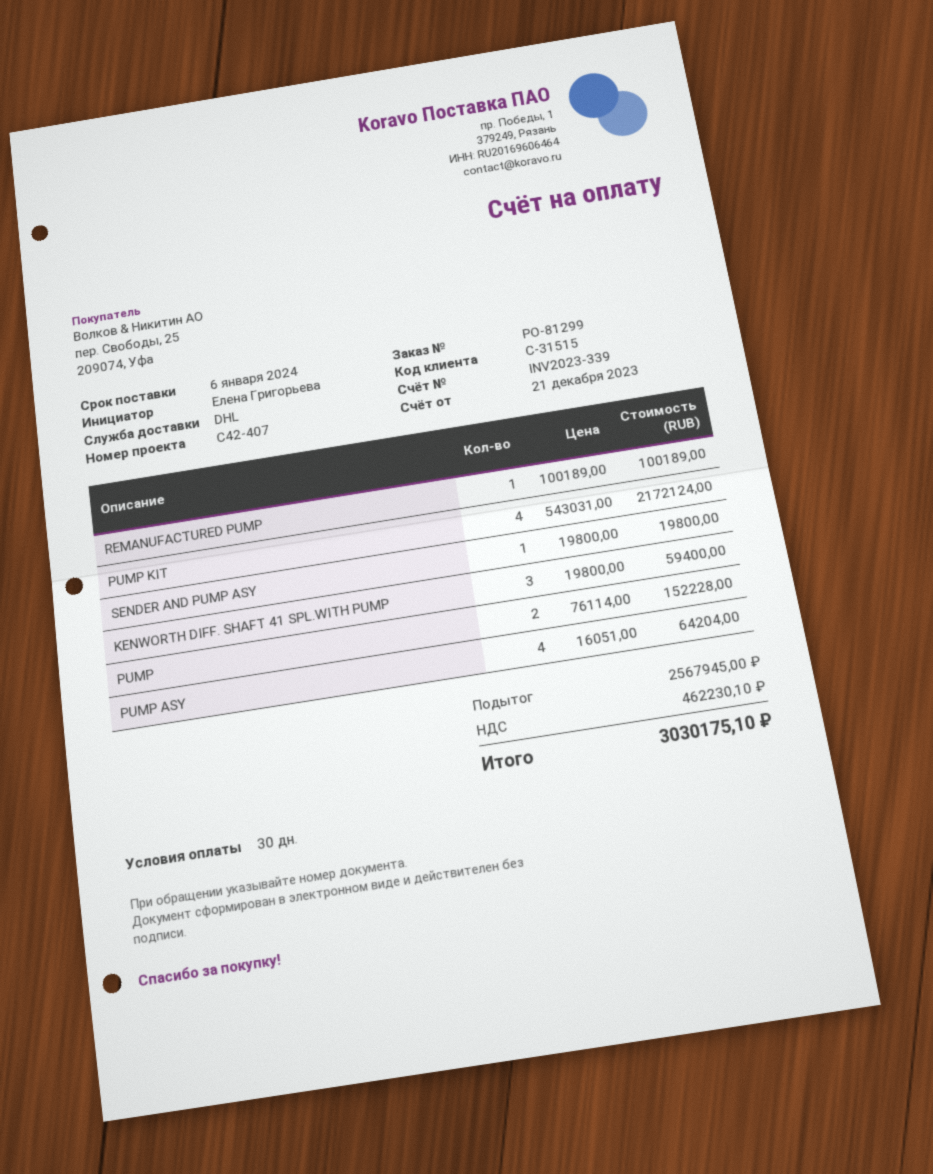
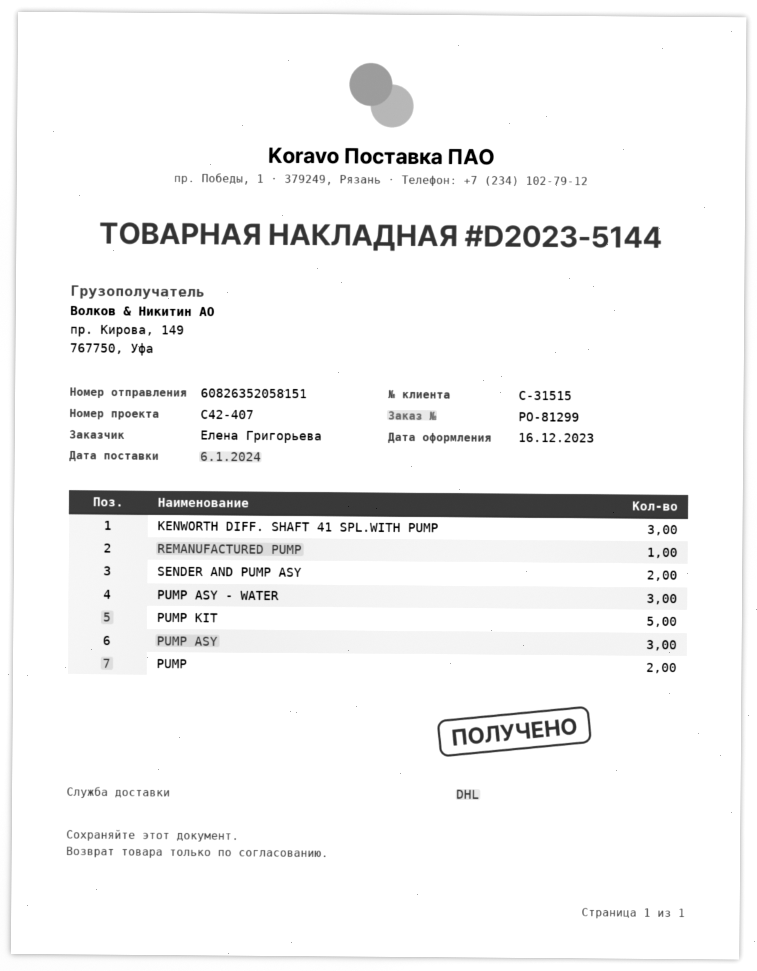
PUMP KIT: 4 -> 5
SENDER AND PUMP ASY: 1 -> 2
PUMP ASY: 4 -> 3
PUMP ASY - WATER: none -> 3

